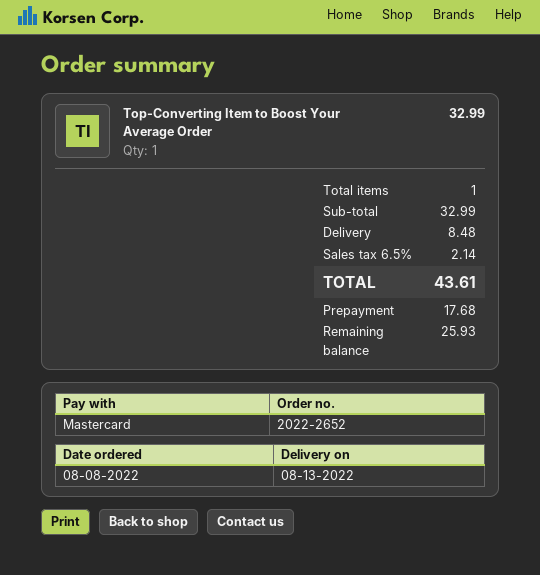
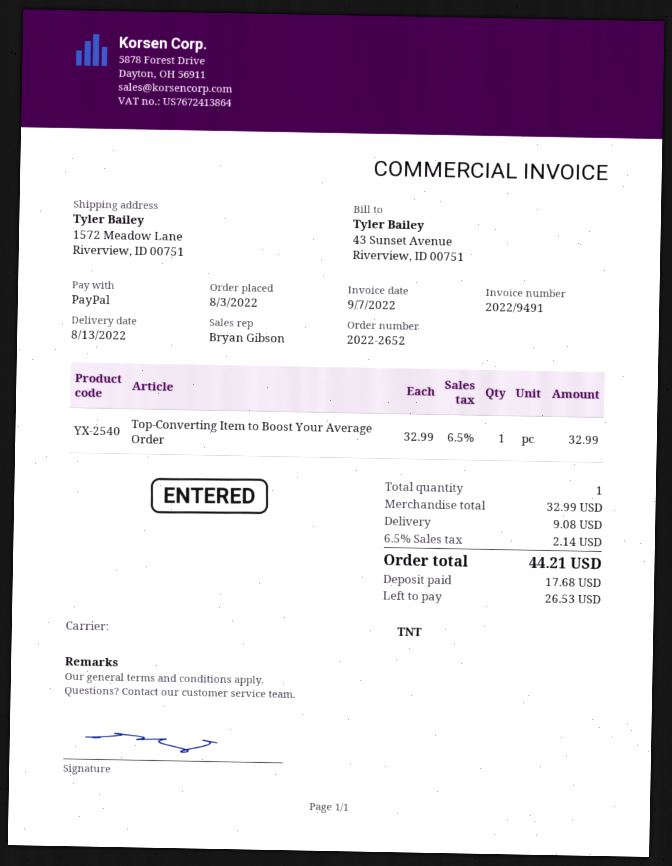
order date: 2022-08-08 -> 2022-08-03
payment method: Mastercard -> PayPal
shipping: 8.48 -> 9.08
total: 43.61 -> 44.21
balance: 25.93 -> 26.53

